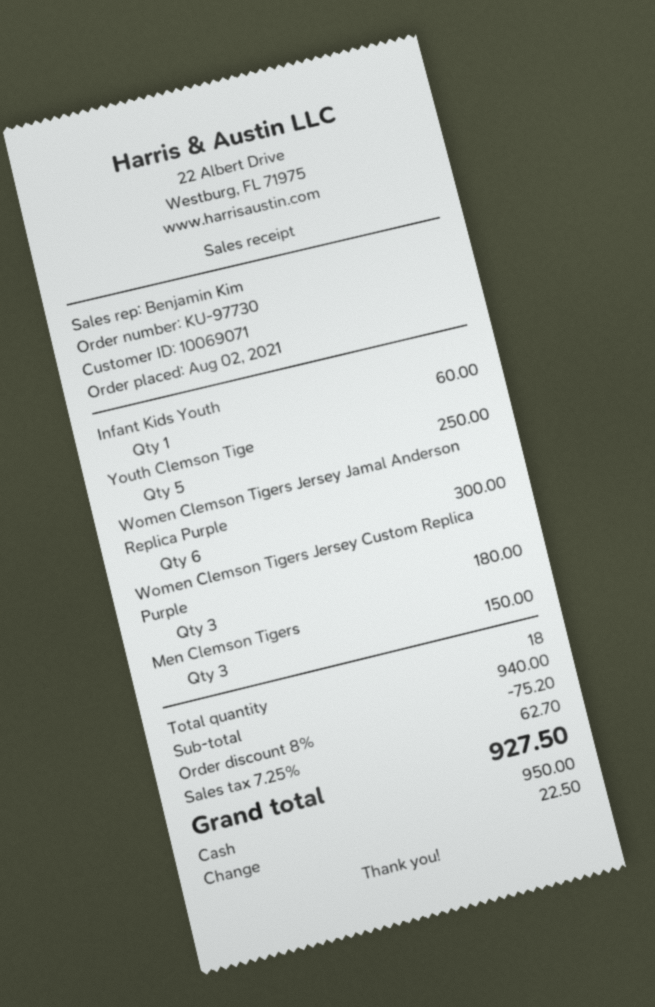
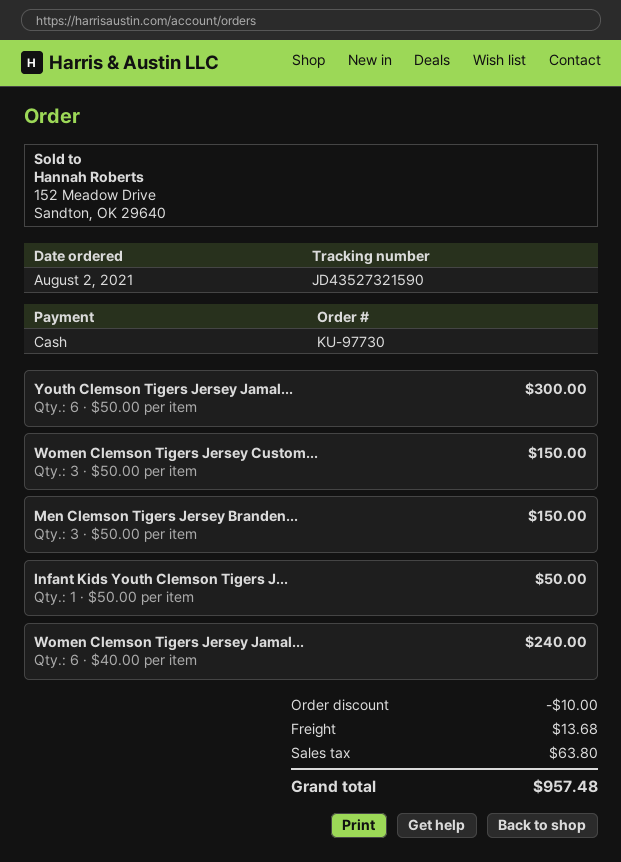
Infant Kids Youth: 1 for 60.00 -> 1 for 50.00
Youth Clemson Tige: 5 for 250.00 -> 6 for 300.00
Women Clemson Tigers Jersey Jamal Anderson Replica Purple: 6 for 300.00 -> 6 for 240.00
Women Clemson Tigers Jersey Custom Replica Purple: 3 for 180.00 -> 3 for 150.00
discount: 75.20 -> 10.00
shipping: none -> 13.68
tax: 62.70 -> 63.80
total: 927.50 -> 957.48

